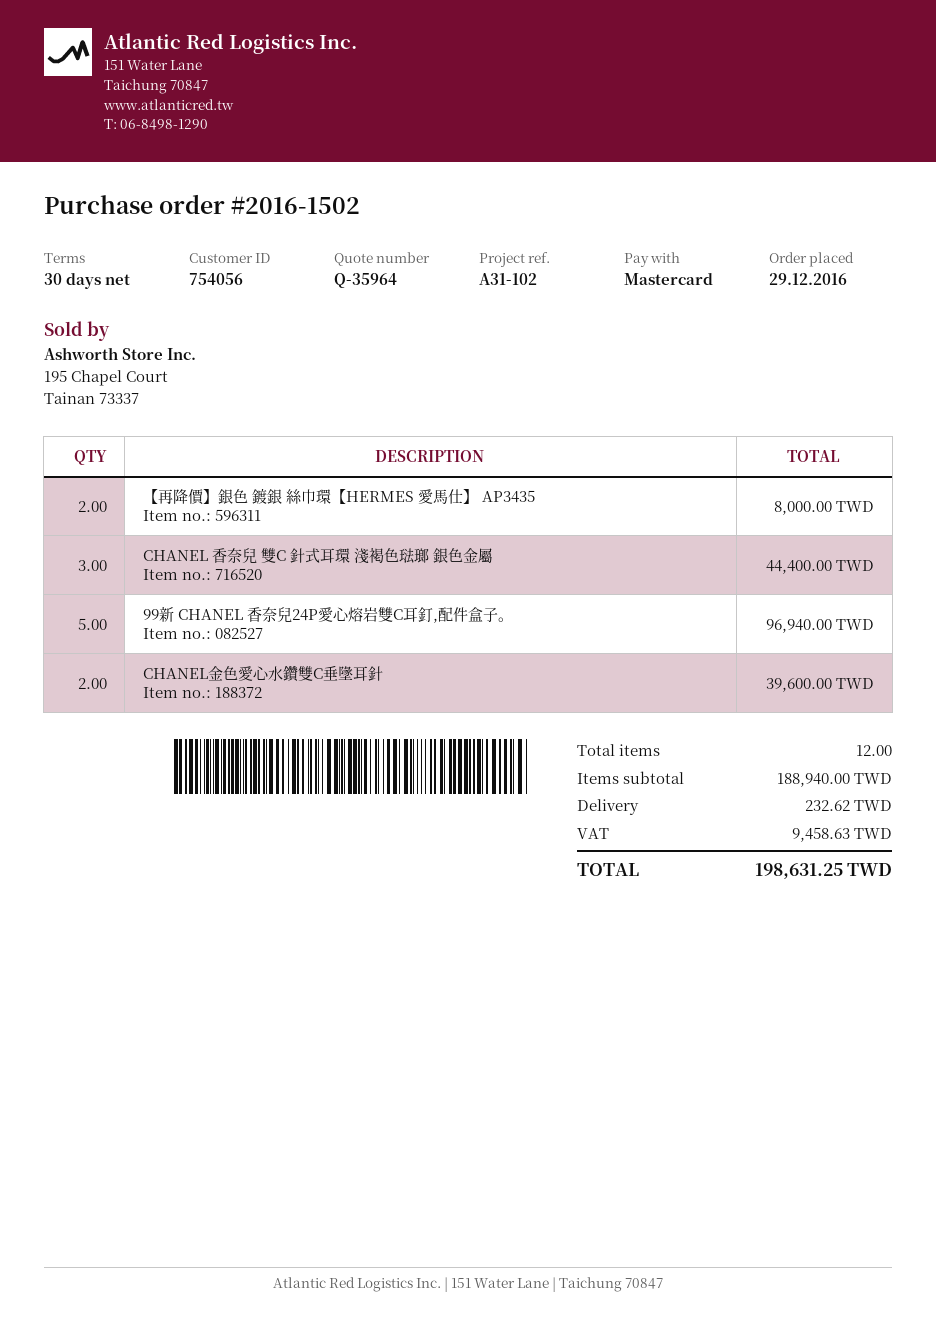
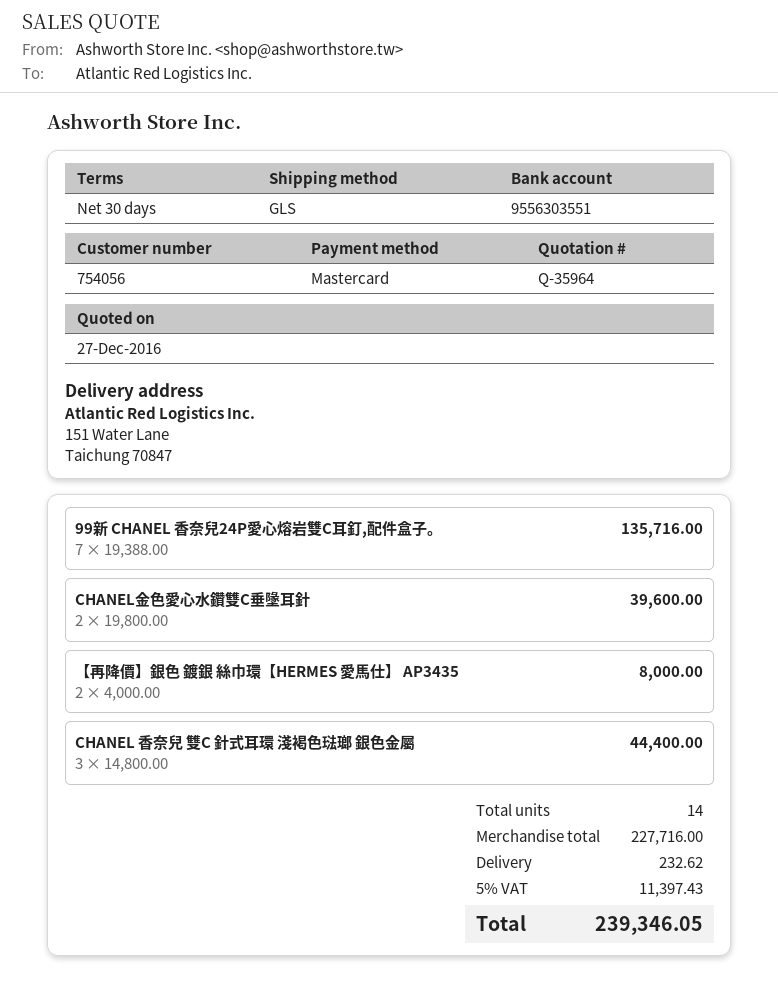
99新 CHANEL 香奈兒24P愛心熔岩雙C耳釘,配件盒子。: 5 for 96940.00 -> 7 for 135716.00
total quantity: 12 -> 14
subtotal: 188940.00 -> 227716.00
tax: 9458.63 -> 11397.43
total: 198631.25 -> 239346.05

